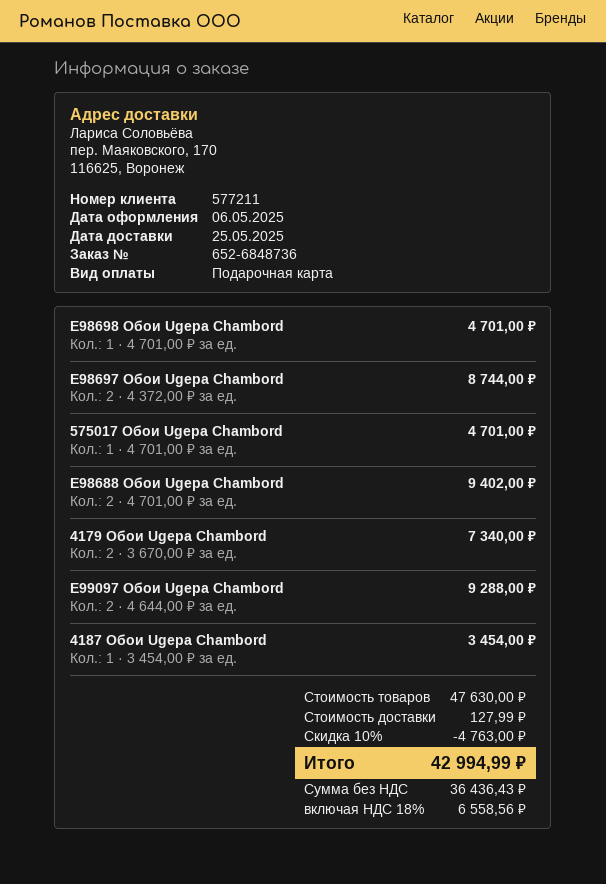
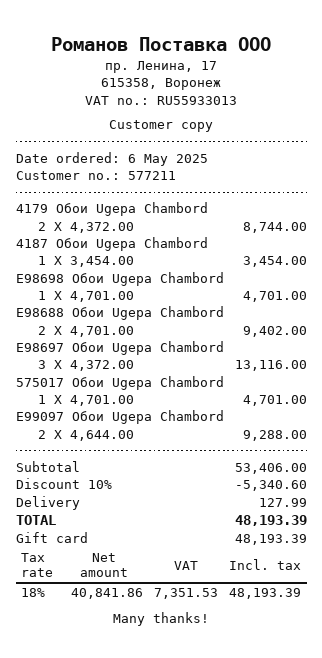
E98697 Обои Ugepa Chambord: 2 x 4372.00 = 8744.00 -> 3 x 4372.00 = 13116.00
4179 Обои Ugepa Chambord: 2 x 3670.00 = 7340.00 -> 2 x 4372.00 = 8744.00
subtotal: 47630.00 -> 53406.00
discount: 10% = 4763.00 -> 10% = 5340.60
net: 36436.43 -> 40841.86
tax: 18% = 6558.56 -> 18% = 7351.53
total: 42994.99 -> 48193.39

